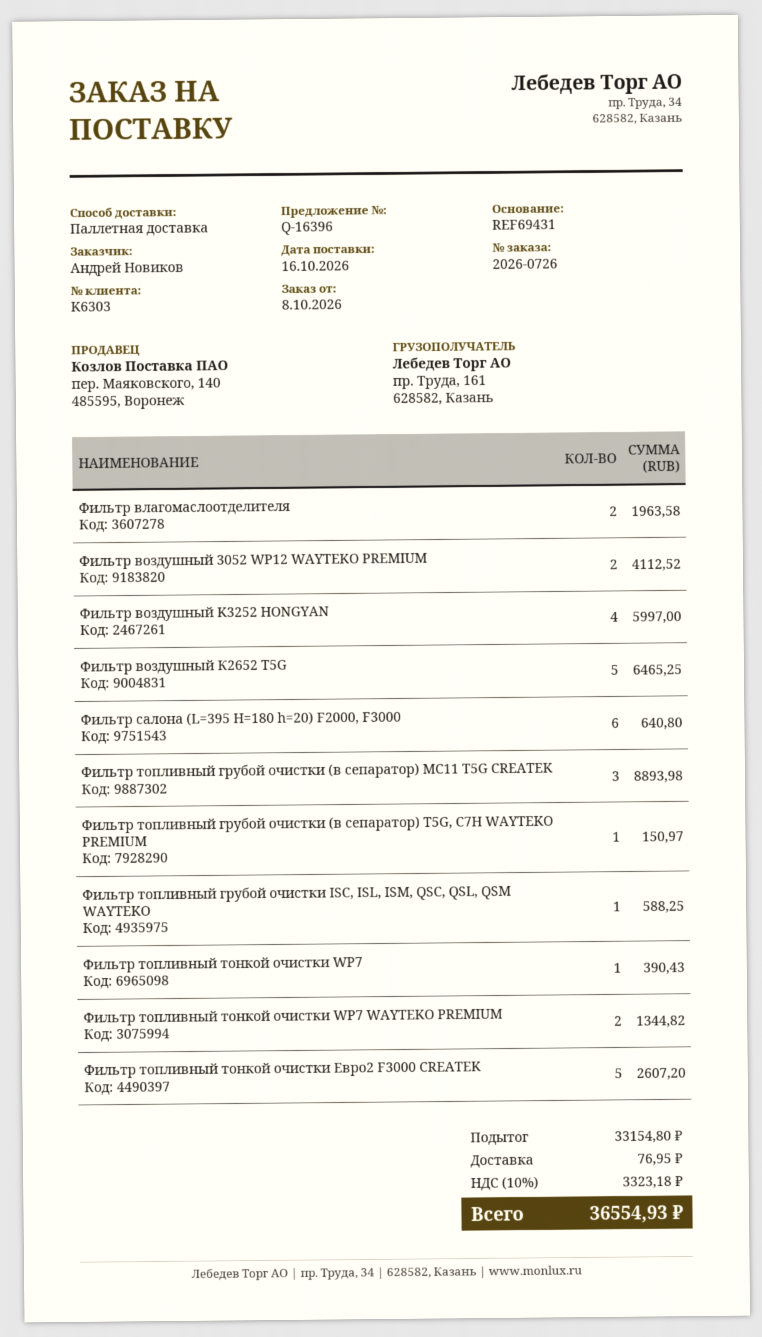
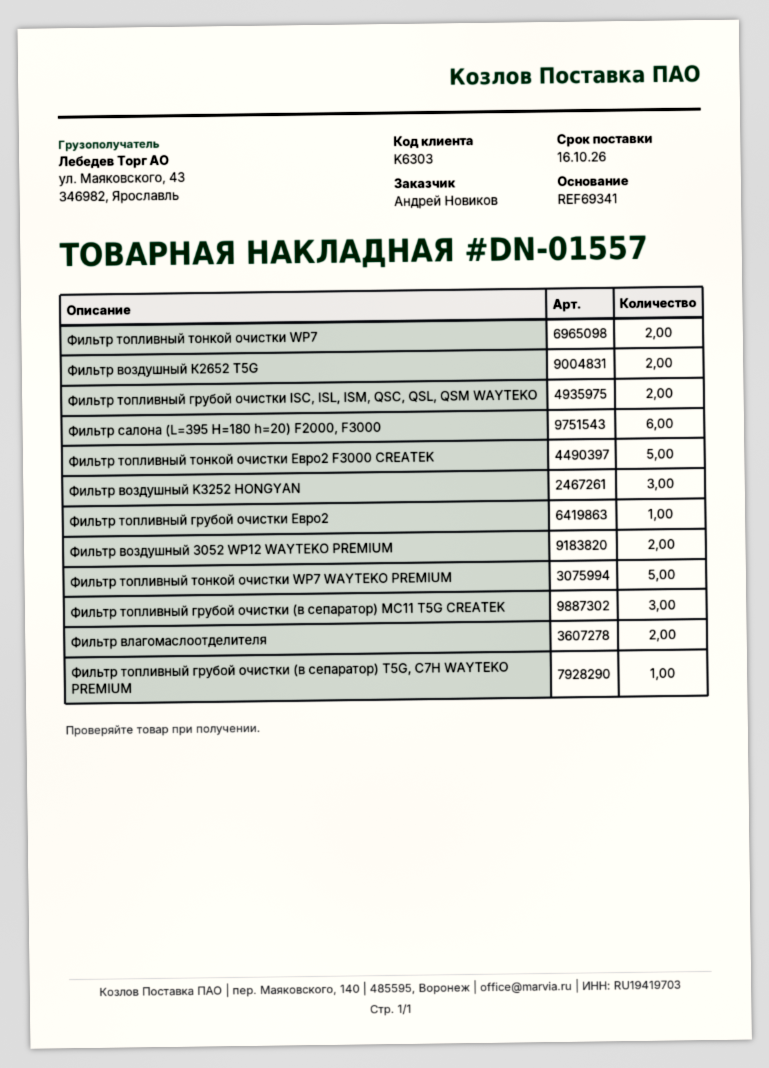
reference: REF69431 -> REF69341
ship to: пр. Труда, 161, 628582, Казань -> ул. Маяковского, 43, 346982, Ярославль
Фильтр воздушный K3252 HONGYAN: 4 -> 3
Фильтр воздушный К2652 T5G: 5 -> 2
Фильтр топливный грубой очистки ISC, ISL, ISM, QSC, QSL, QSM WAYTEKO: 1 -> 2
Фильтр топливный тонкой очистки WP7: 1 -> 2
Фильтр топливный тонкой очистки WP7 WAYTEKO PREMIUM: 2 -> 5
Фильтр топливный грубой очистки Евро2: none -> 1

